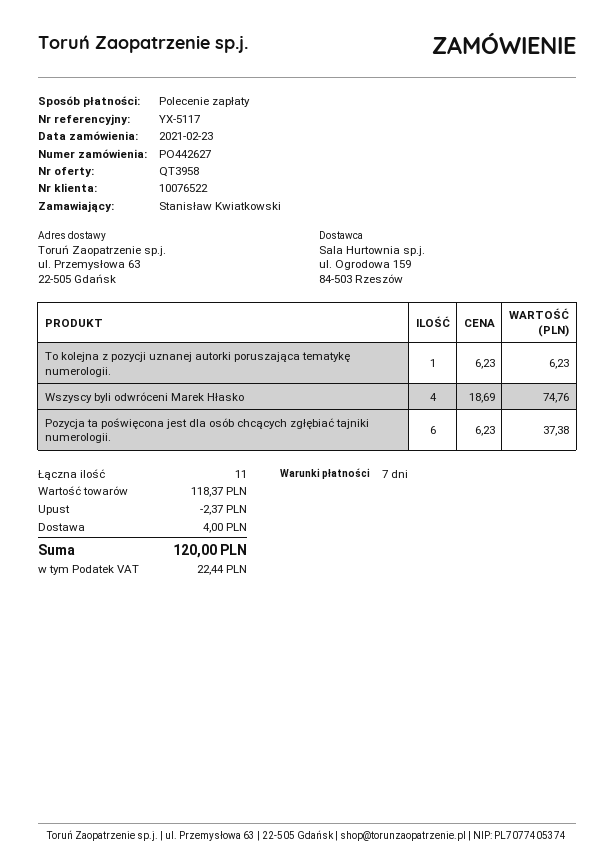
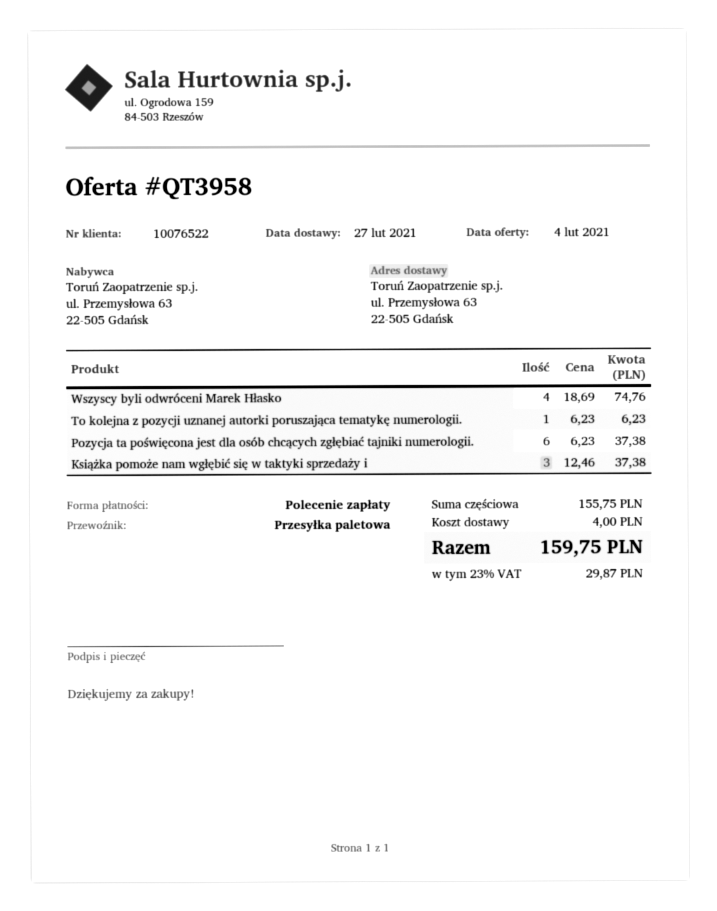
Książka pomoże nam wgłębić się w taktyki sprzedaży i: none -> 3 x 12.46 = 37.38
subtotal: 118.37 -> 155.75
discount: 2.37 -> none
tax: 22.44 -> 29.87
total: 120.00 -> 159.75

